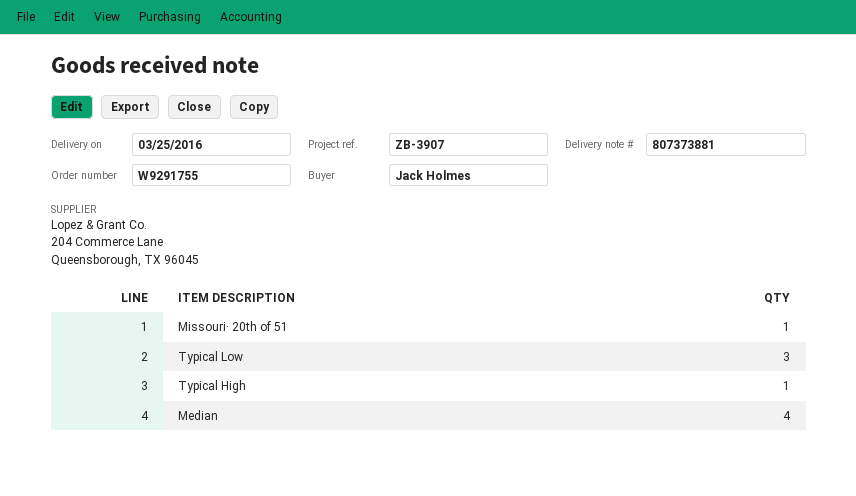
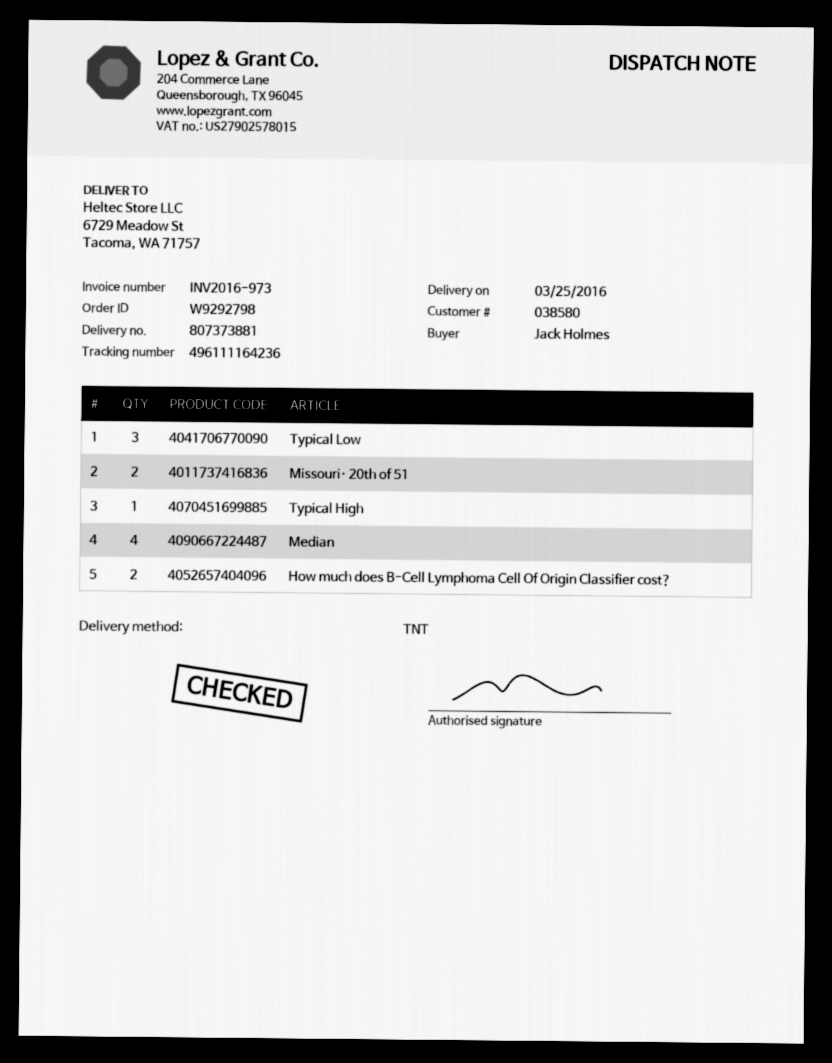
order number: W9291755 -> W9292798
Missouri· 20th of 51: 1 -> 2
How much does B-Cell Lymphoma Cell Of Origin Classifier cost?: none -> 2

